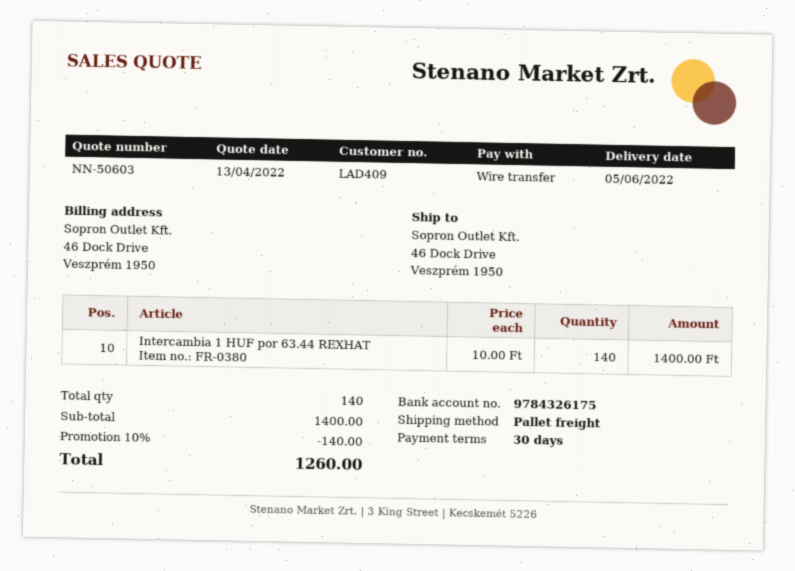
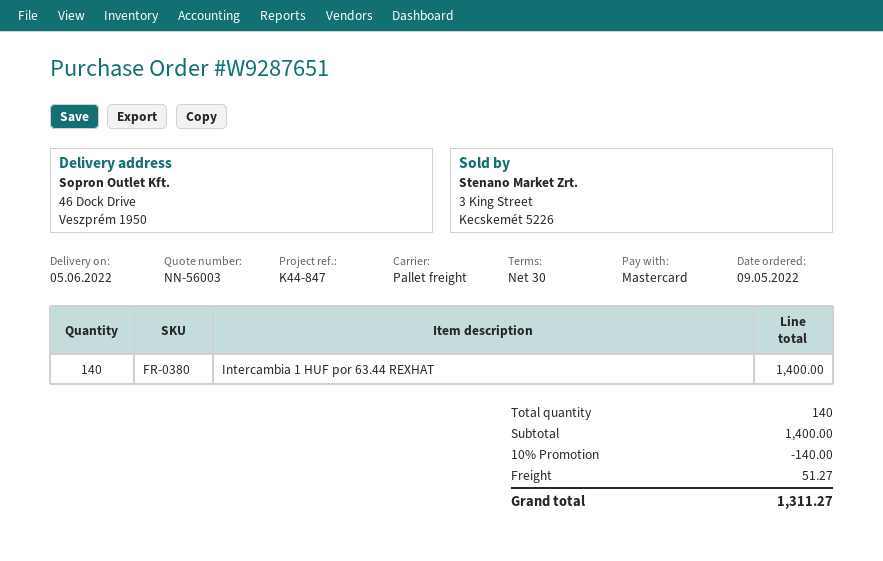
quote number: NN-50603 -> NN-56003
payment method: bank transfer -> Mastercard
shipping: none -> 51.27
total: 1260.00 -> 1311.27

